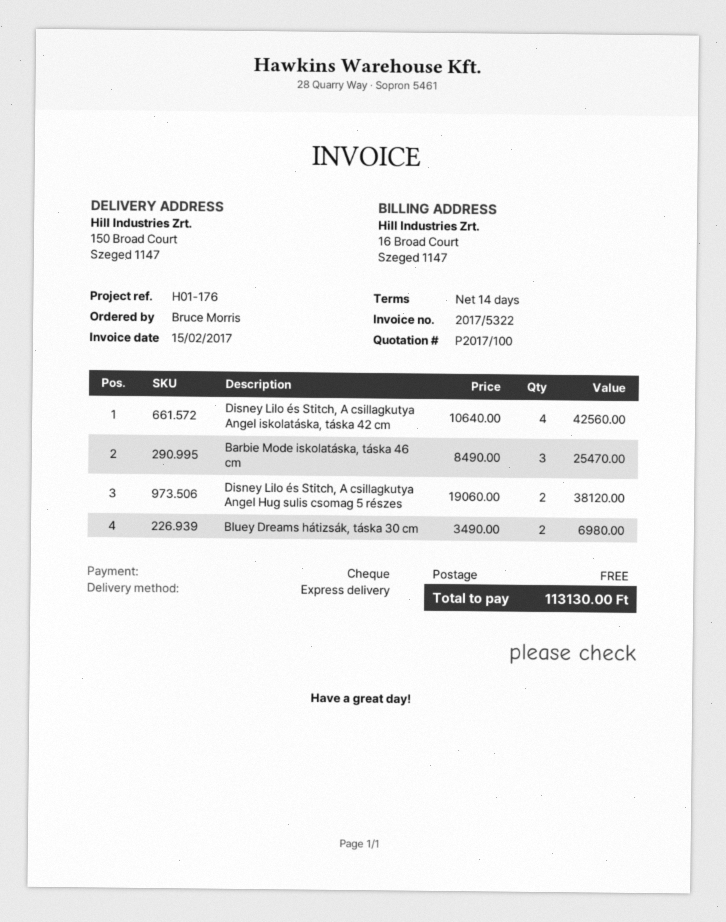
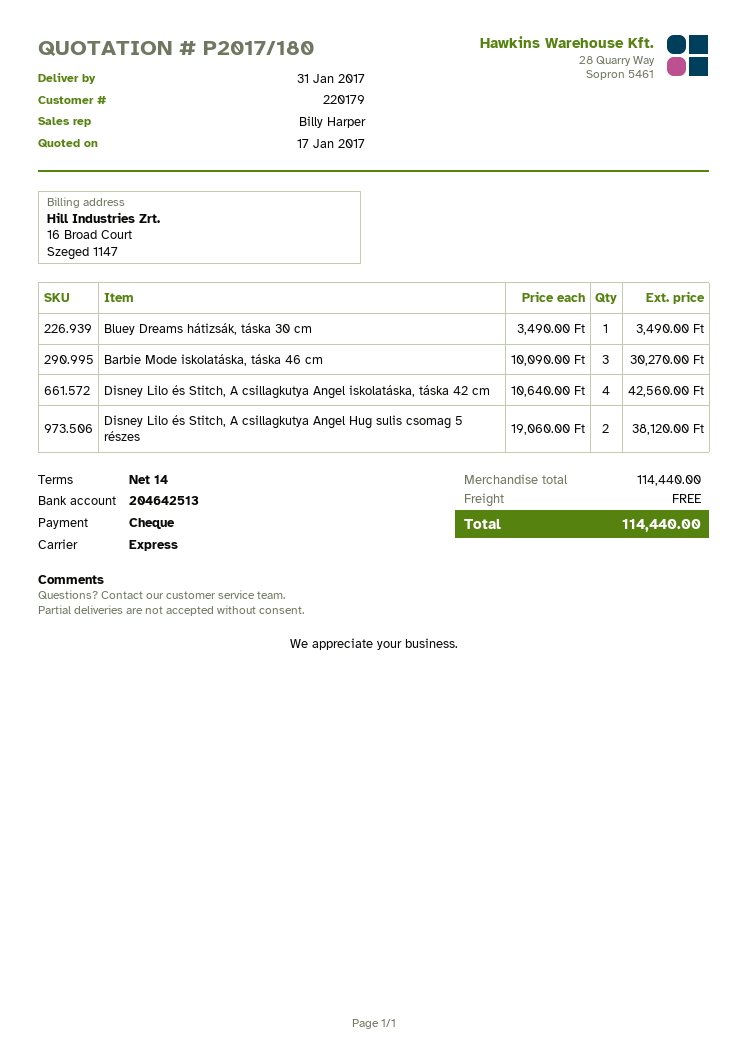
quote number: P2017/100 -> P2017/180
Barbie Mode iskolatáska, táska 46 cm: 3 x 8490.00 = 25470.00 -> 3 x 10090.00 = 30270.00
Bluey Dreams hátizsák, táska 30 cm: 2 x 3490.00 = 6980.00 -> 1 x 3490.00 = 3490.00
total: 113130.00 -> 114440.00

